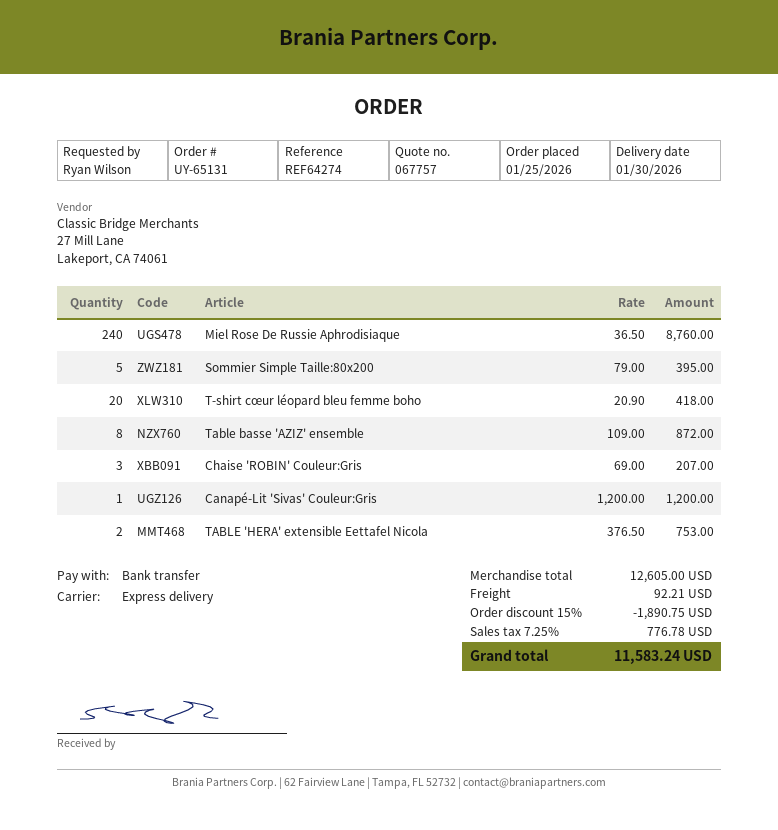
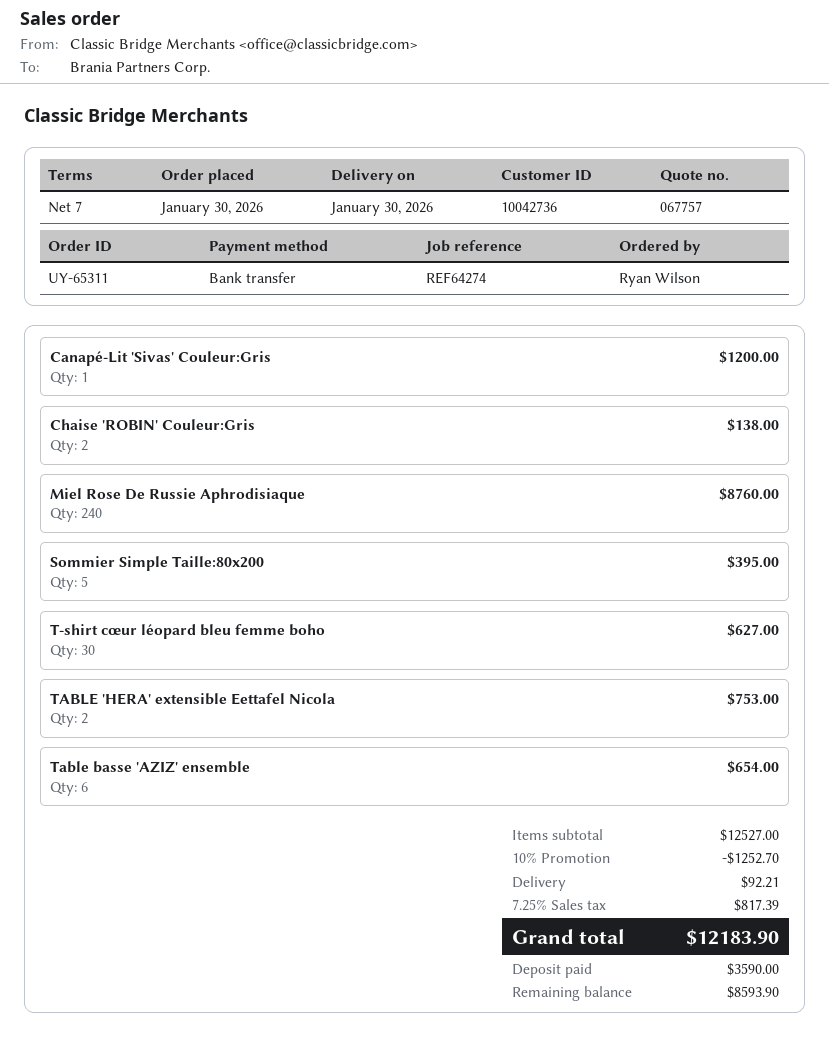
order number: UY-65131 -> UY-65311
order date: 2026-01-25 -> 2026-01-30
T-shirt cœur léopard bleu femme boho: 20 for 418.00 -> 30 for 627.00
Table basse 'AZIZ' ensemble: 8 for 872.00 -> 6 for 654.00
Chaise 'ROBIN' Couleur:Gris: 3 for 207.00 -> 2 for 138.00
subtotal: 12605.00 -> 12527.00
discount: 15% = 1890.75 -> 10% = 1252.70
tax: 7.25% = 776.78 -> 7.25% = 817.39
total: 11583.24 -> 12183.90

